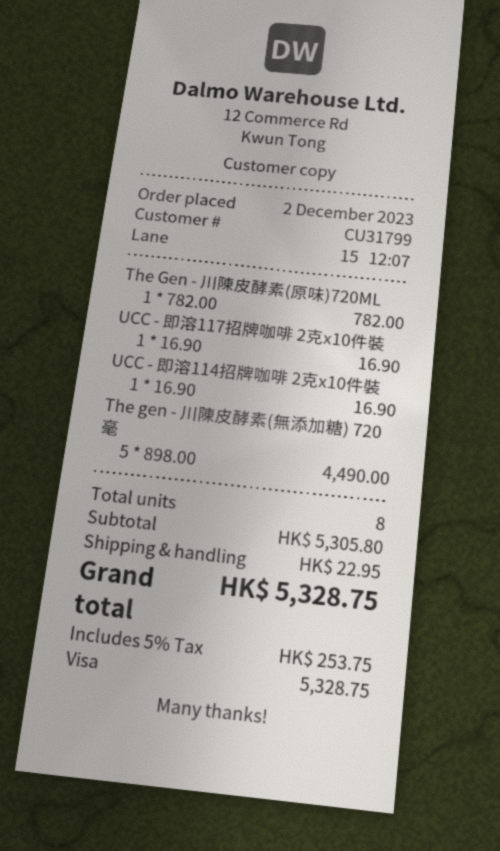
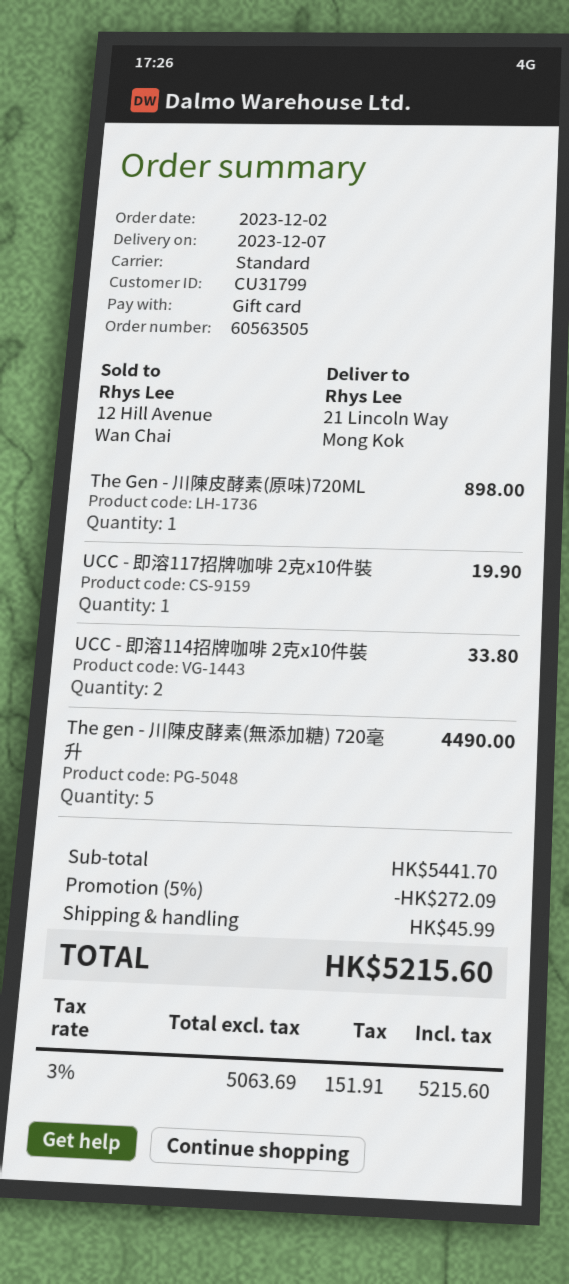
payment method: Visa -> gift card
The Gen - 川陳皮酵素(原味)720ML: 1 for 782.00 -> 1 for 898.00
UCC - 即溶117招牌咖啡 2克x10件裝: 1 for 16.90 -> 1 for 19.90
UCC - 即溶114招牌咖啡 2克x10件裝: 1 for 16.90 -> 2 for 33.80
subtotal: 5305.80 -> 5441.70
discount: none -> 5% = 272.09
shipping: 22.95 -> 45.99
tax: 5% = 253.75 -> 3% = 151.91
total: 5328.75 -> 5215.60

